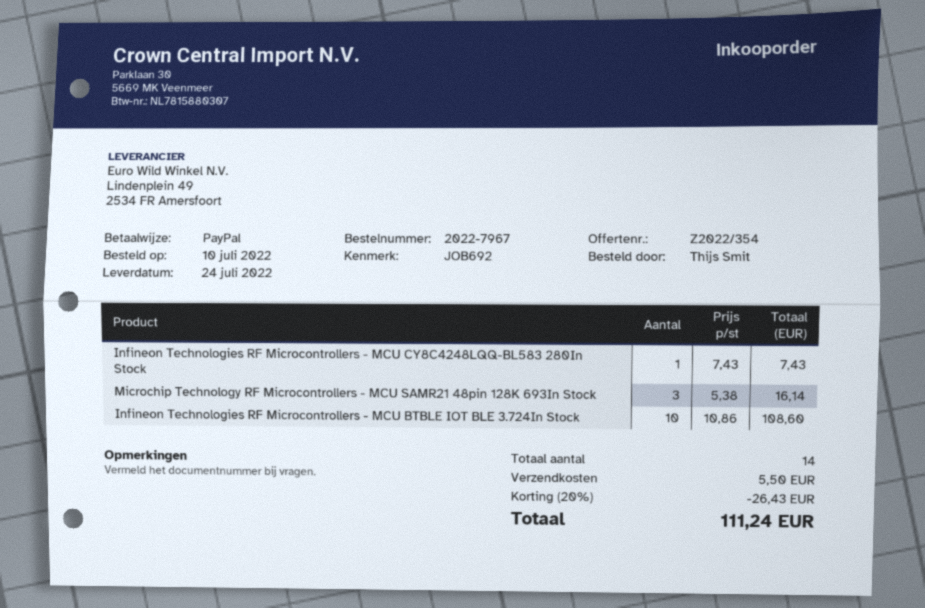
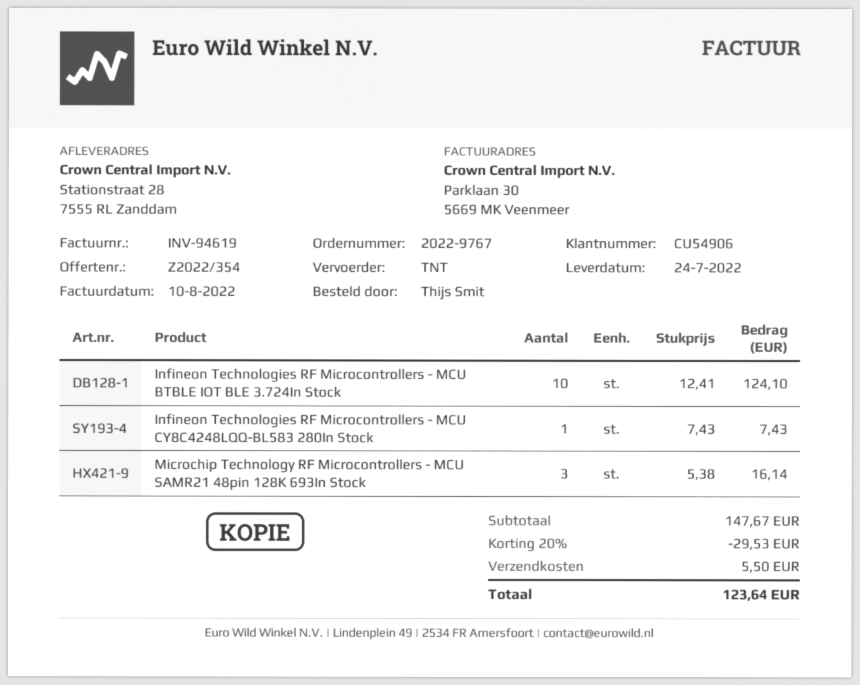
order number: 2022-7967 -> 2022-9767
Infineon Technologies RF Microcontrollers - MCU BTBLE IOT BLE 3.724In Stock: 10 x 10.86 = 108.60 -> 10 x 12.41 = 124.10
discount: 20% = 26.43 -> 20% = 29.53
total: 111.24 -> 123.64

